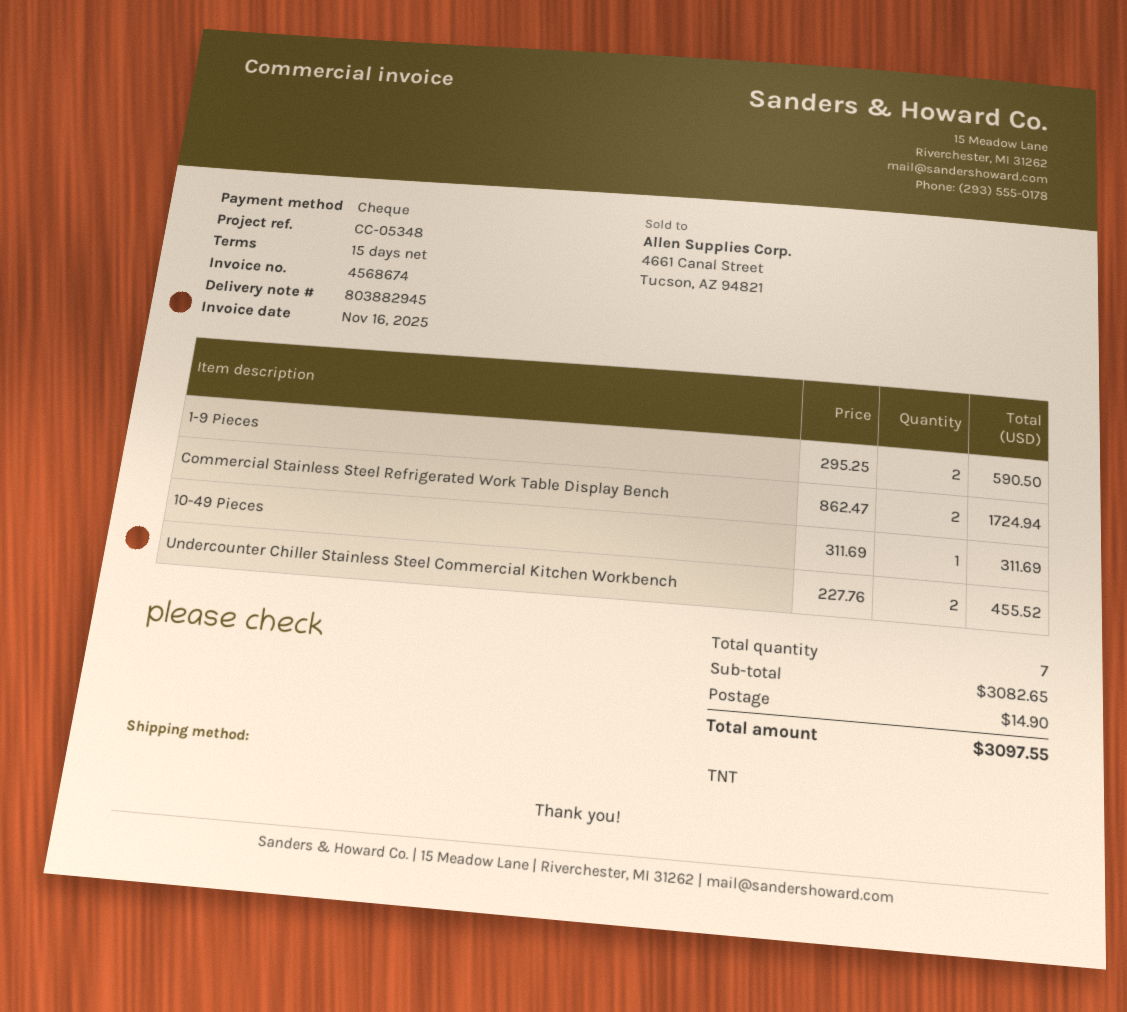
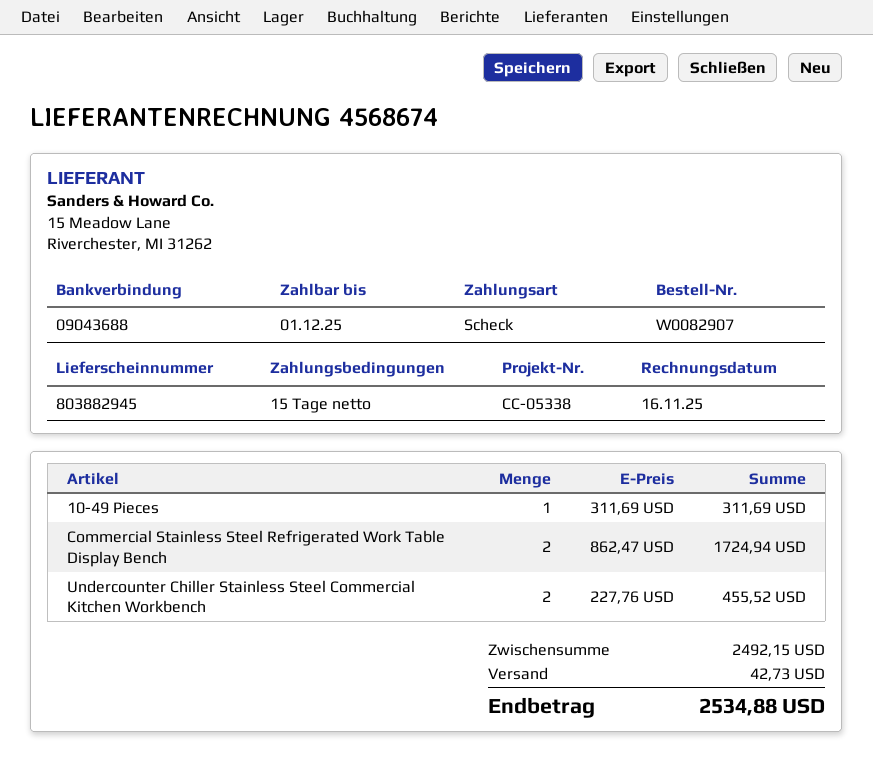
reference: CC-05348 -> CC-05338
1-9 Pieces: 2 x 295.25 = 590.50 -> none
subtotal: 3082.65 -> 2492.15
shipping: 14.90 -> 42.73
total: 3097.55 -> 2534.88

